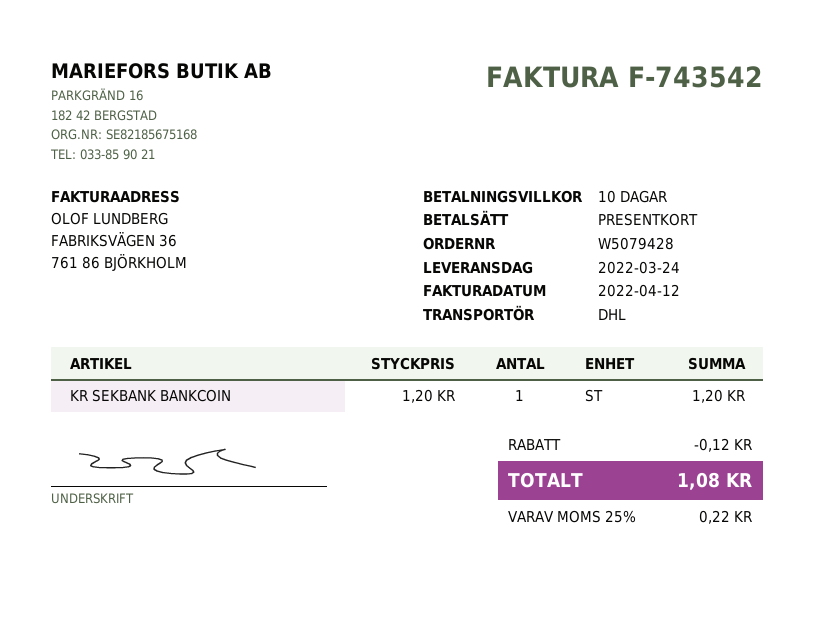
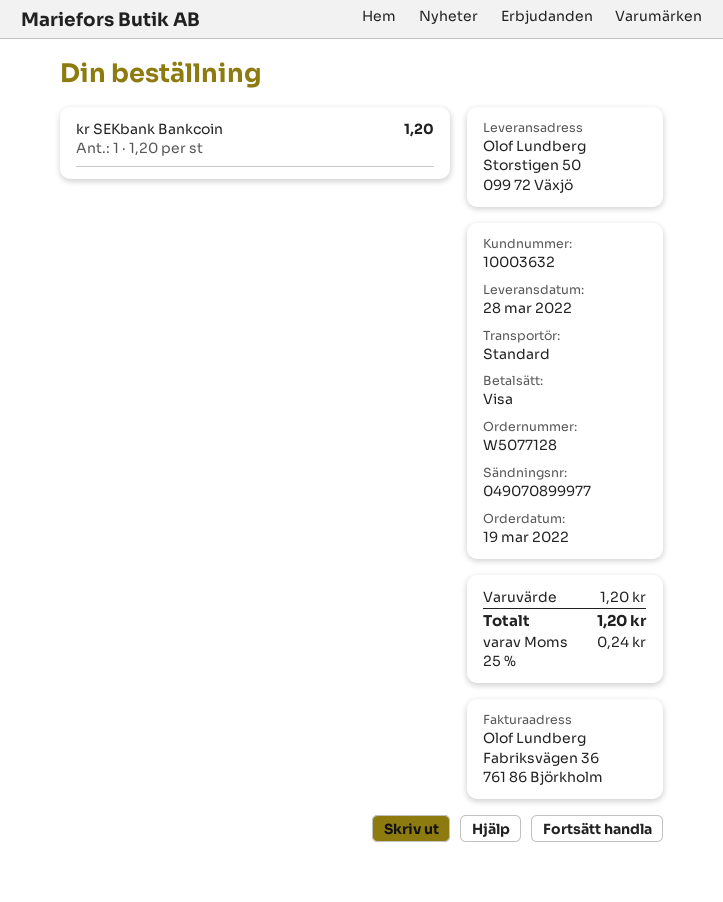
order number: W5079428 -> W5077128
delivery date: 2022-03-24 -> 2022-03-28
payment method: gift card -> Visa
shipping method: DHL -> standard
discount: 0.12 -> none
tax: 25% = 0.22 -> 25% = 0.24
total: 1.08 -> 1.20

